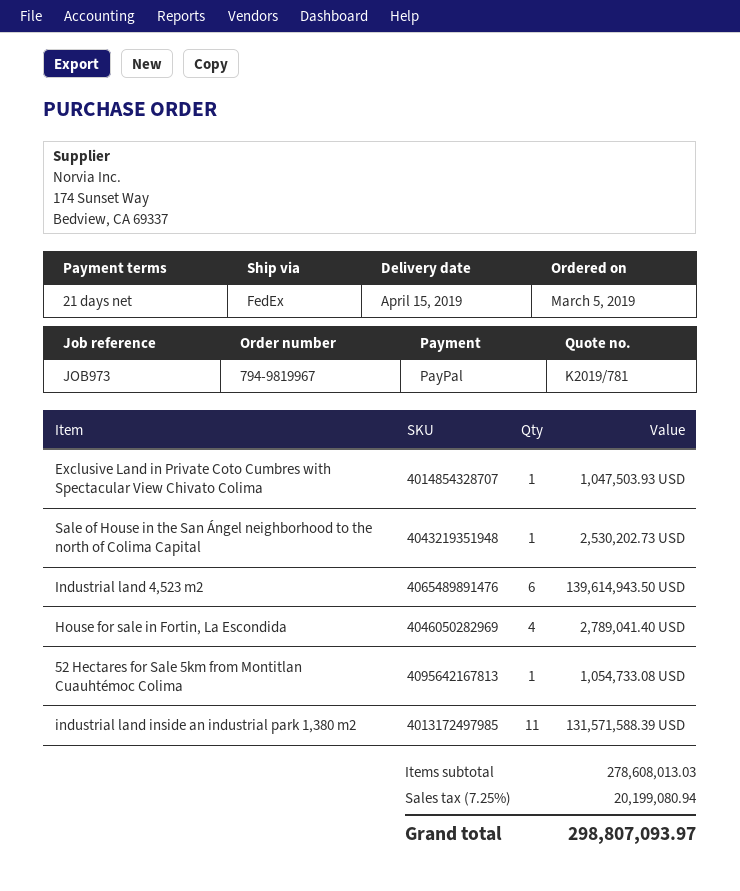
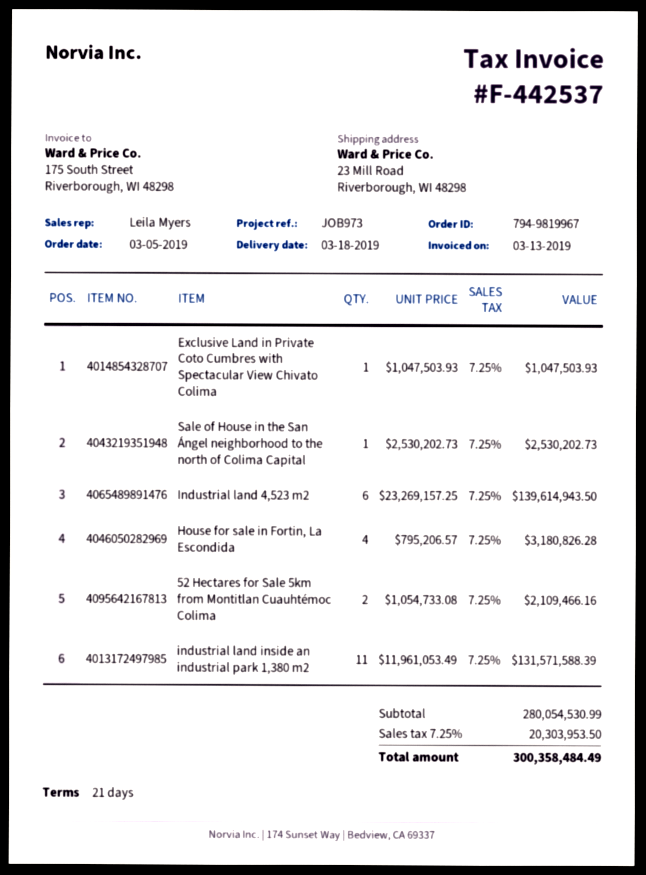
delivery date: 2019-04-15 -> 2019-03-18
House for sale in Fortin, La Escondida: 4 for 2789041.40 -> 4 for 3180826.28
52 Hectares for Sale 5km from Montitlan Cuauhtémoc Colima: 1 for 1054733.08 -> 2 for 2109466.16
subtotal: 278608013.03 -> 280054530.99
tax: 7.25% = 20199080.94 -> 7.25% = 20303953.50
total: 298807093.97 -> 300358484.49

